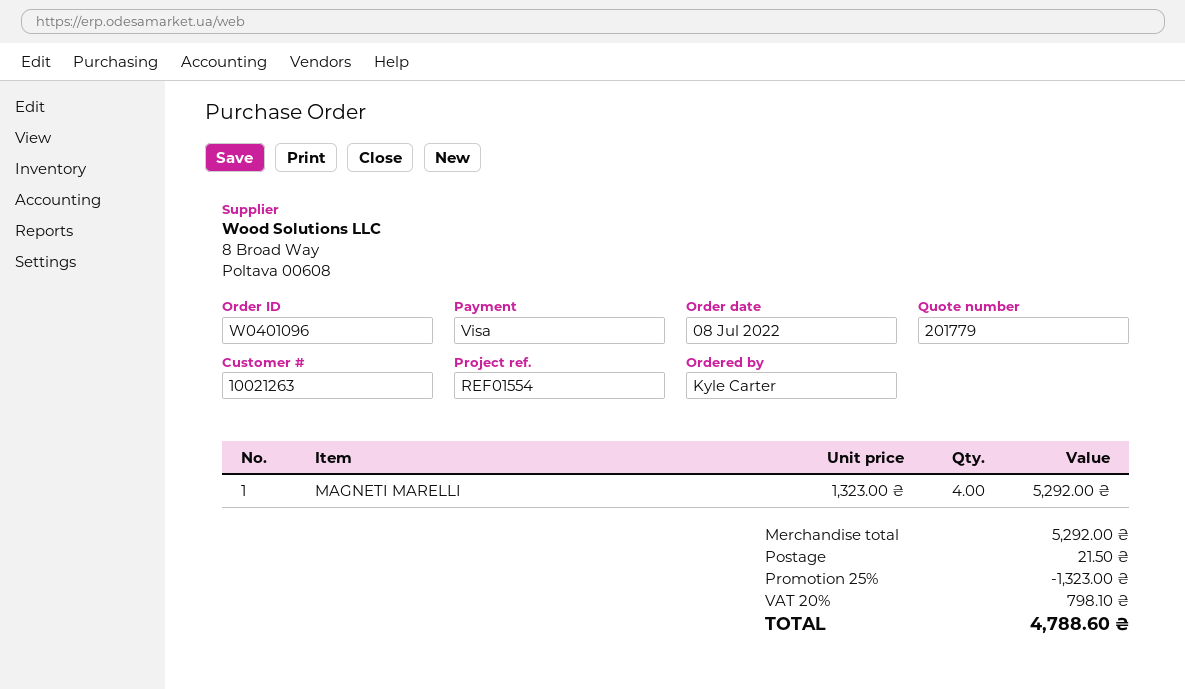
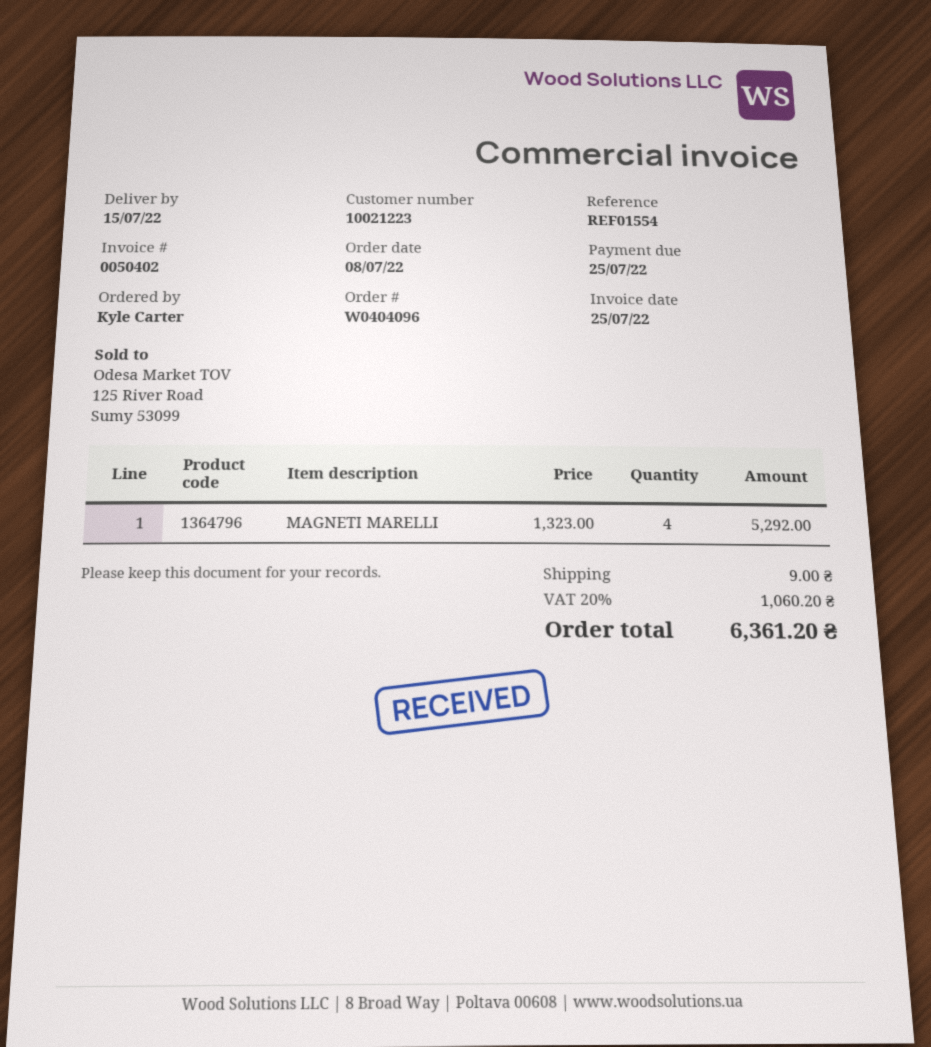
order number: W0401096 -> W0404096
customer number: 10021263 -> 10021223
discount: 25% = 1323.00 -> none
shipping: 21.50 -> 9.00
tax: 20% = 798.10 -> 20% = 1060.20
total: 4788.60 -> 6361.20

